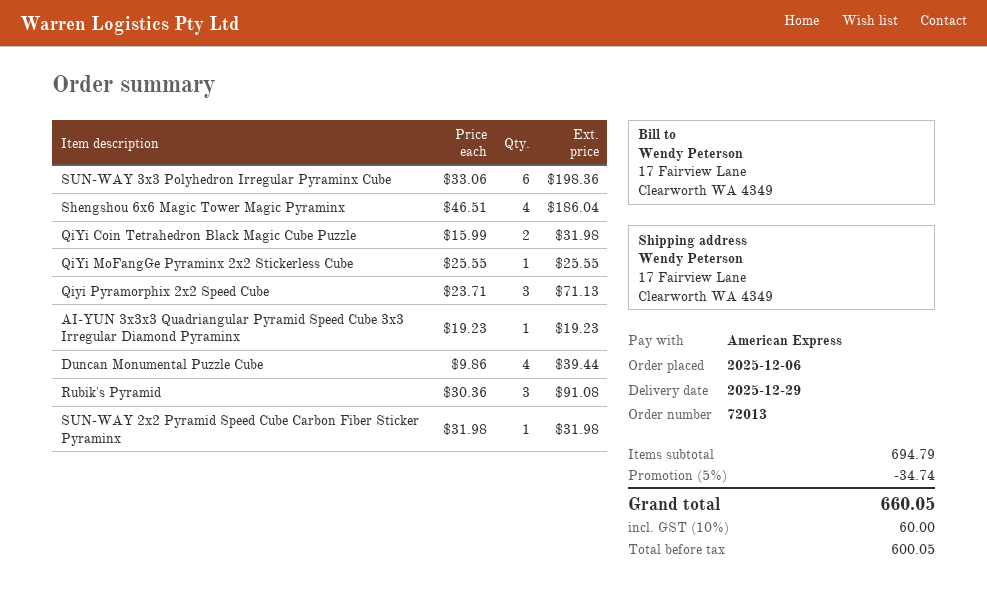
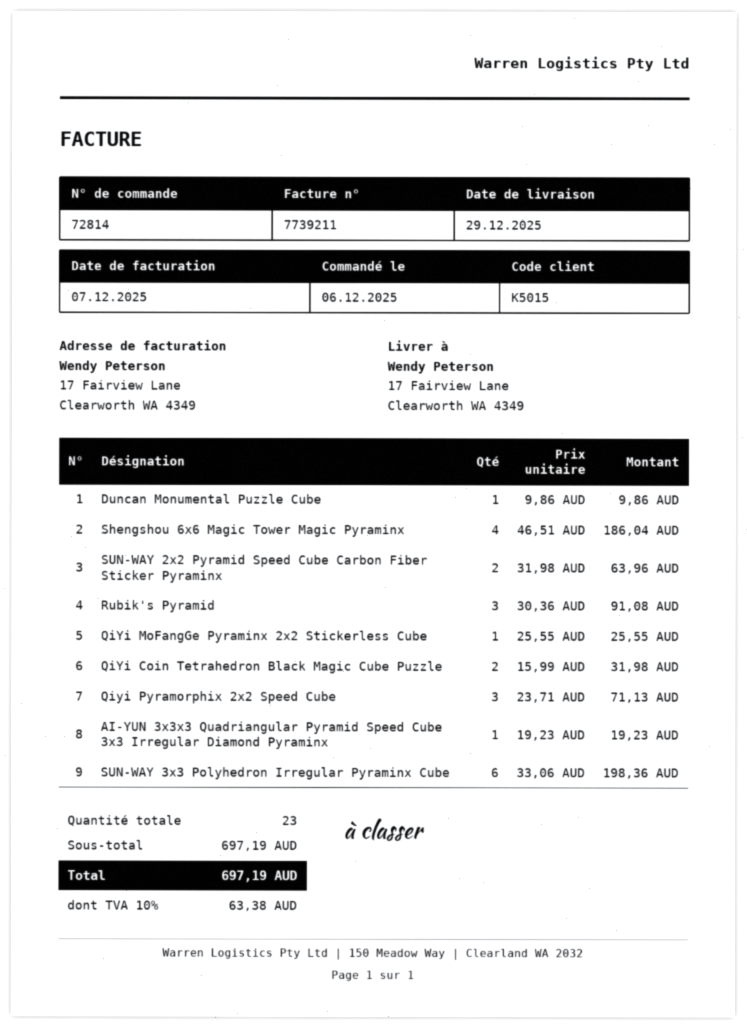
order number: 72013 -> 72814
Duncan Monumental Puzzle Cube: 4 x 9.86 = 39.44 -> 1 x 9.86 = 9.86
SUN-WAY 2x2 Pyramid Speed Cube Carbon Fiber Sticker Pyraminx: 1 x 31.98 = 31.98 -> 2 x 31.98 = 63.96
subtotal: 694.79 -> 697.19
discount: 5% = 34.74 -> none
tax: 10% = 60.00 -> 10% = 63.38
total: 660.05 -> 697.19

